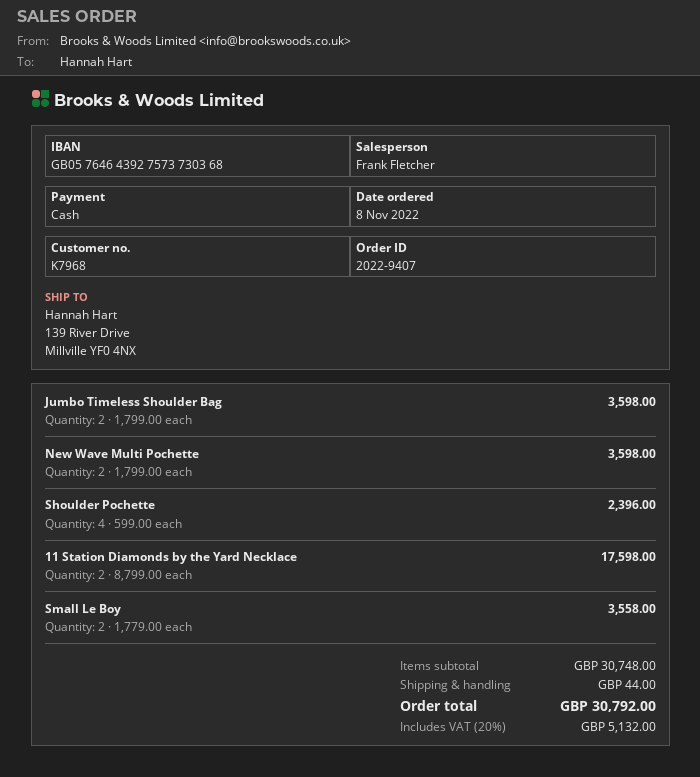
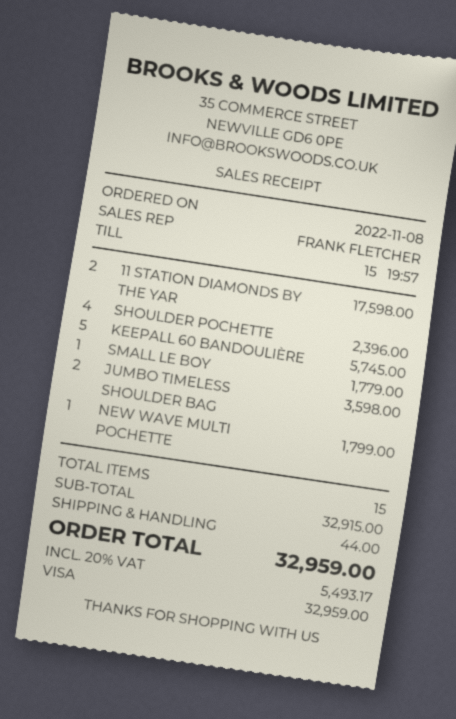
payment method: cash -> Visa
New Wave Multi Pochette: 2 for 3598.00 -> 1 for 1799.00
Small Le Boy: 2 for 3558.00 -> 1 for 1779.00
KEEPALL 60 BANDOULIÈRE: none -> 5 for 5745.00
subtotal: 30748.00 -> 32915.00
tax: 20% = 5132.00 -> 20% = 5493.17
total: 30792.00 -> 32959.00

